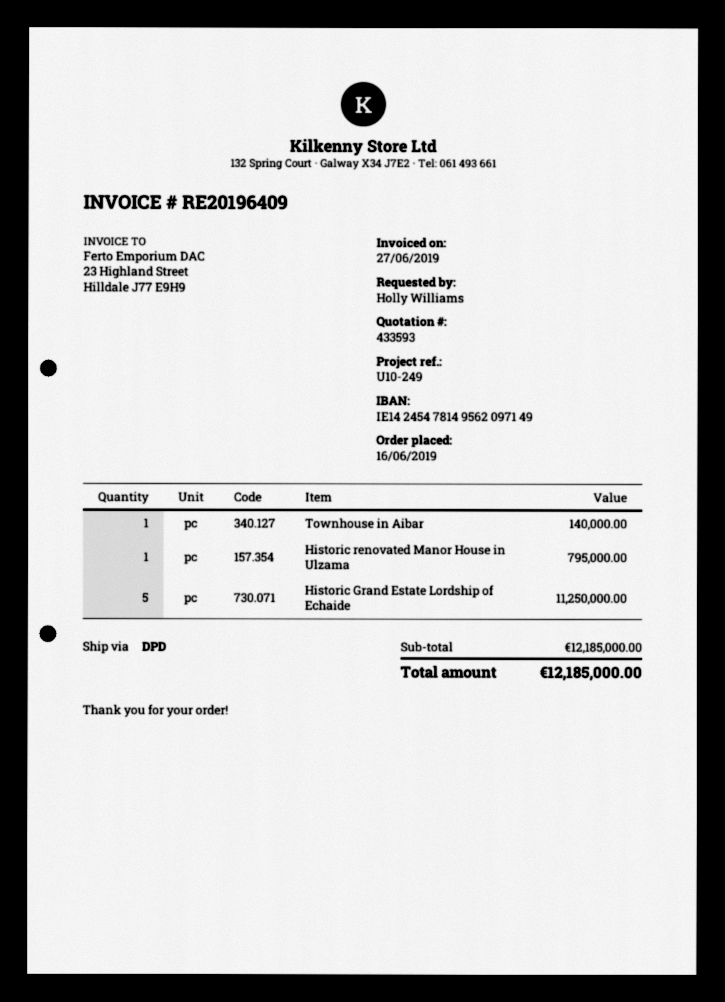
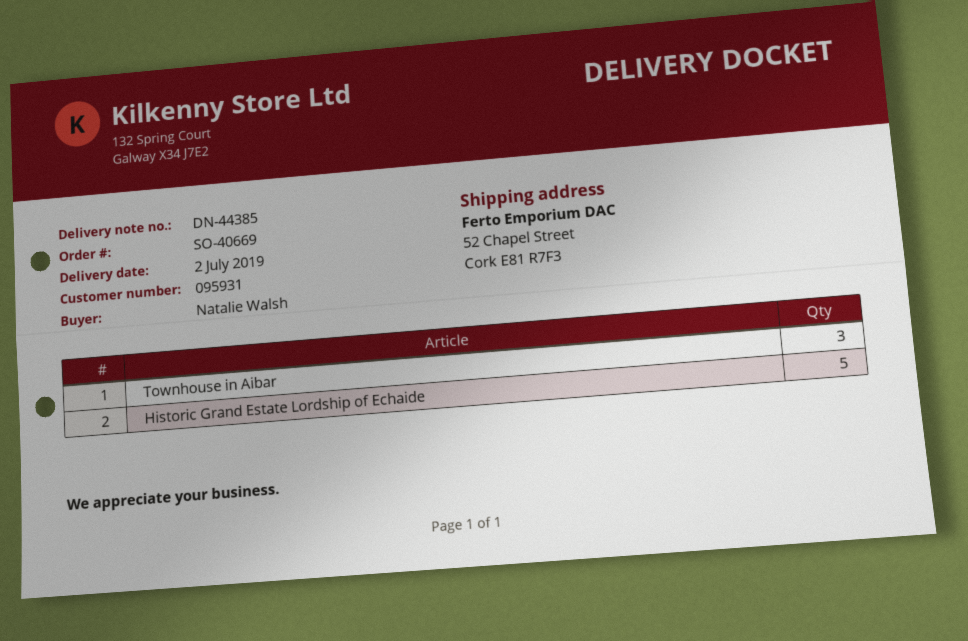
ordered by: Holly Williams -> Natalie Walsh
Townhouse in Aibar: 1 -> 3
Historic renovated Manor House in Ulzama: 1 -> none

